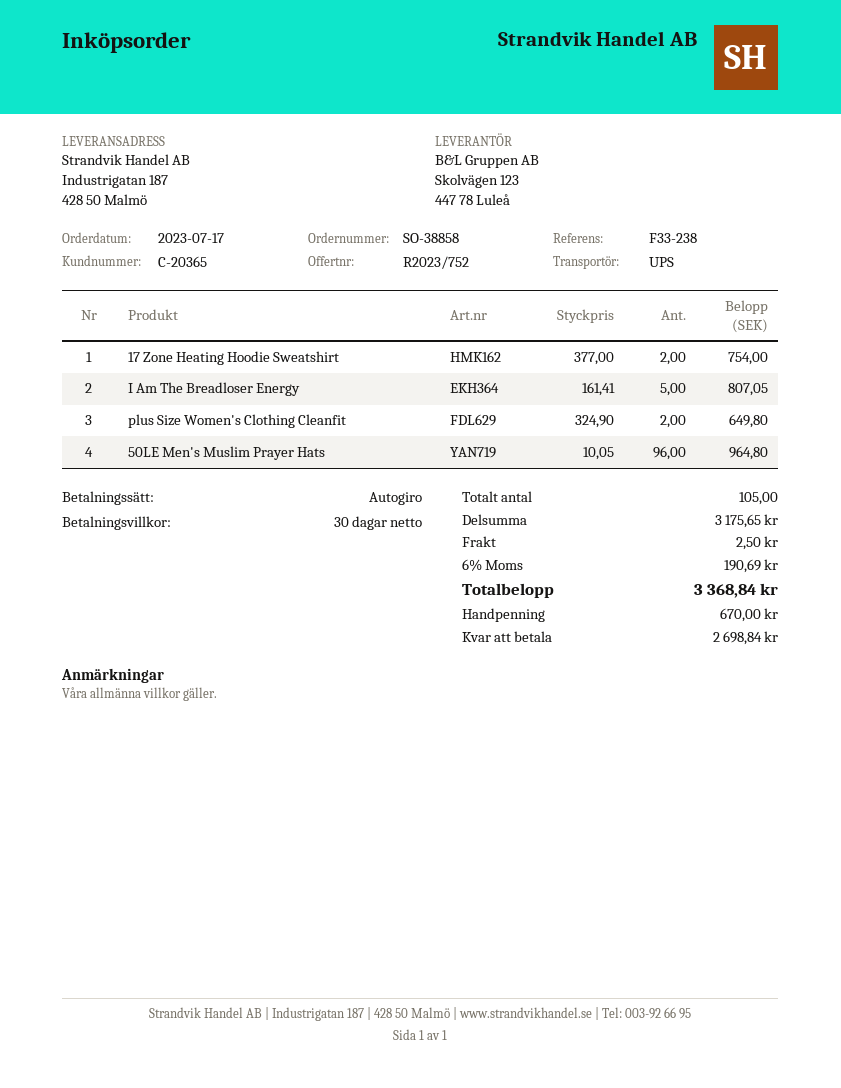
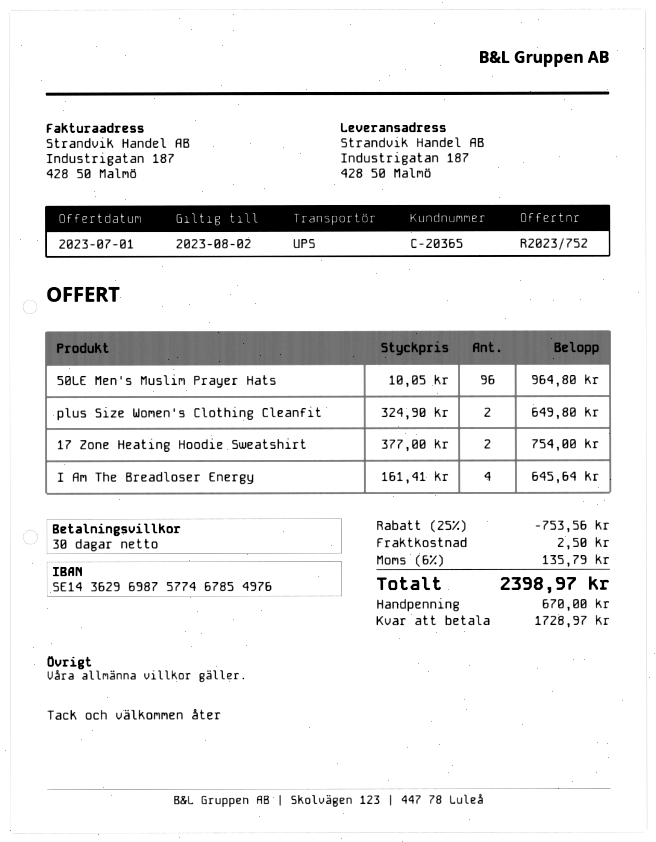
I Am The Breadloser Energy: 5 x 161.41 = 807.05 -> 4 x 161.41 = 645.64
discount: none -> 25% = 753.56
tax: 6% = 190.69 -> 6% = 135.79
total: 3368.84 -> 2398.97
balance: 2698.84 -> 1728.97

